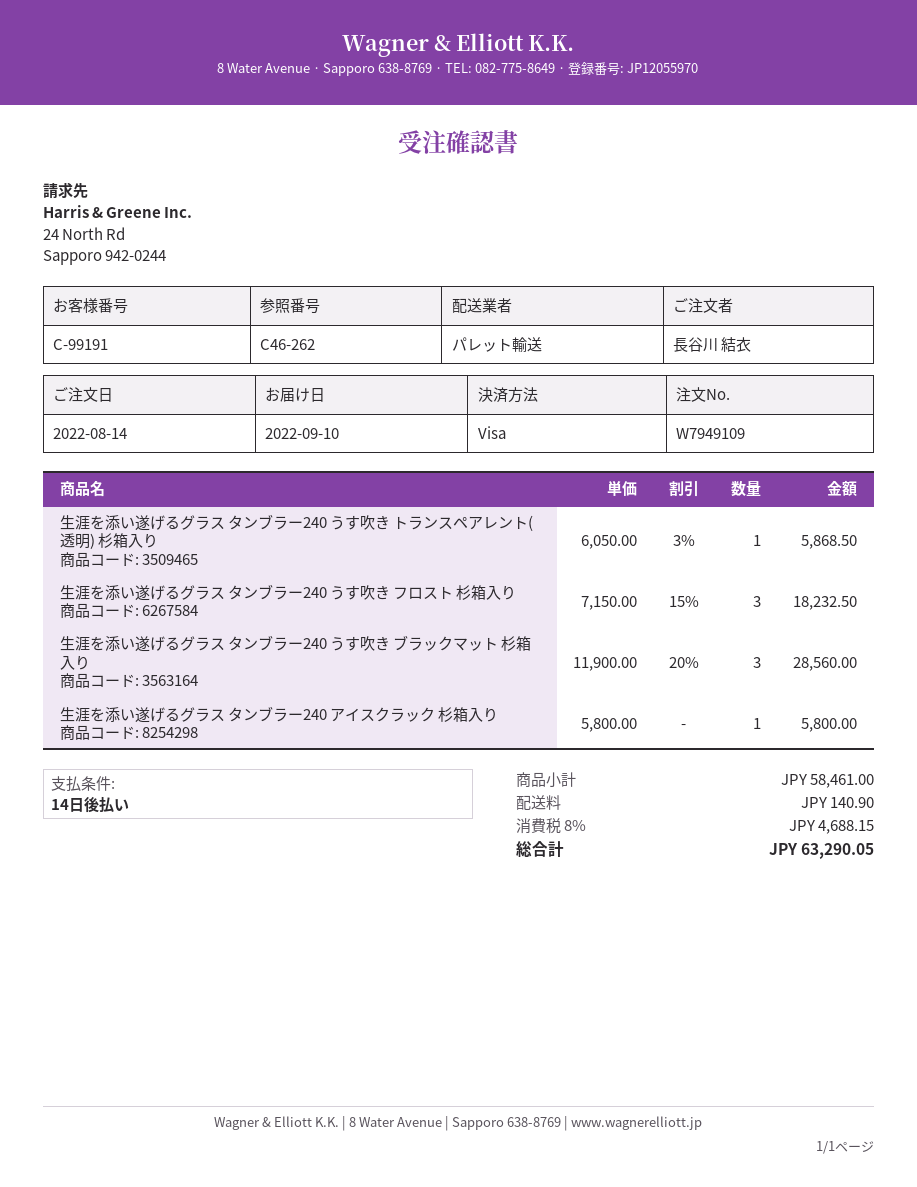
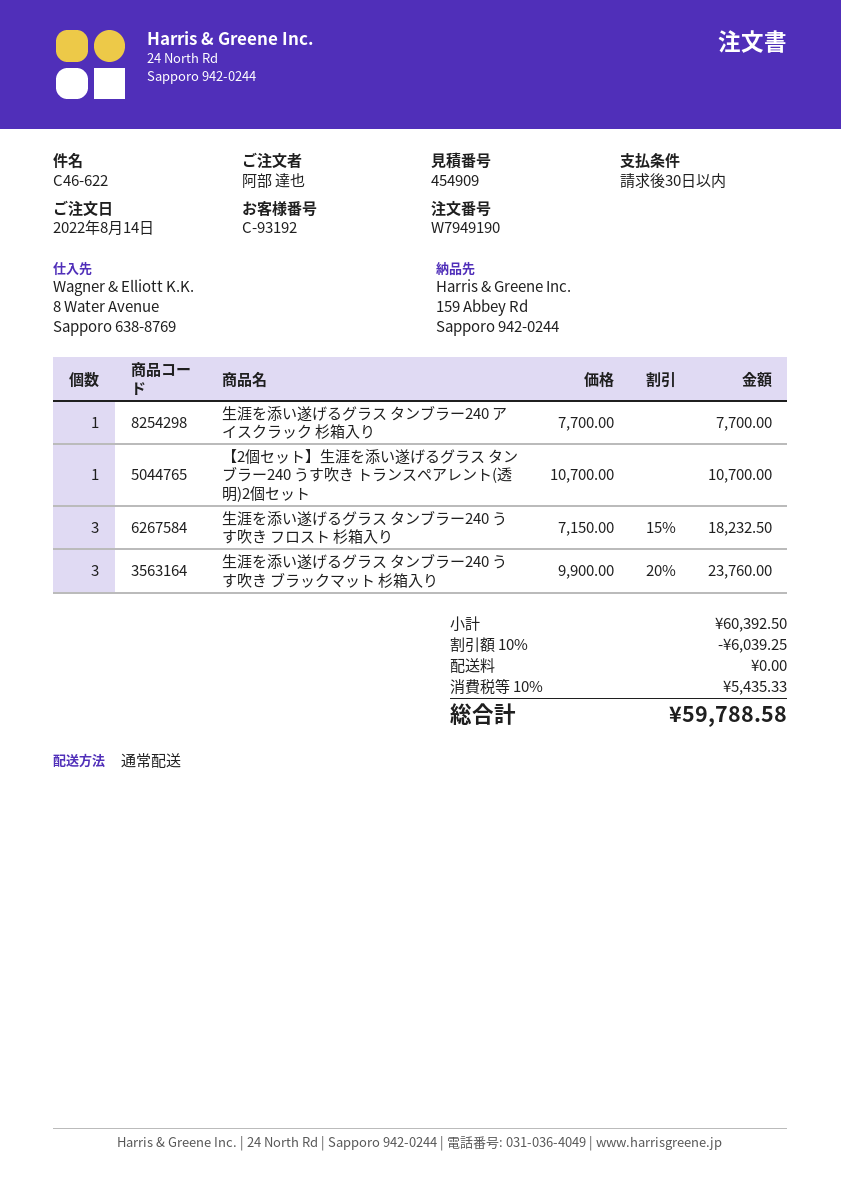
order number: W7949109 -> W7949190
payment terms: 14 days -> 30 days
customer number: C-99191 -> C-93192
reference: C46-262 -> C46-622
ordered by: 長谷川 結衣 -> 阿部 達也
shipping method: pallet freight -> standard
生涯を添い遂げるグラス タンブラー240 うす吹き トランスペアレント(透明) 杉箱入り: 1 x 6050.00 - 3% = 5868.50 -> none
生涯を添い遂げるグラス タンブラー240 うす吹き ブラックマット 杉箱入り: 3 x 11900.00 - 20% = 28560.00 -> 3 x 9900.00 - 20% = 23760.00
生涯を添い遂げるグラス タンブラー240 アイスクラック 杉箱入り: 1 x 5800.00 = 5800.00 -> 1 x 7700.00 = 7700.00
【2個セット】生涯を添い遂げるグラス タンブラー240 うす吹き トランスペアレント(透明)2個セット: none -> 1 x 10700.00 = 10700.00
subtotal: 58461.00 -> 60392.50
discount: none -> 10% = 6039.25
shipping: 140.90 -> 0.00
tax: 8% = 4688.15 -> 10% = 5435.33
total: 63290.05 -> 59788.58

